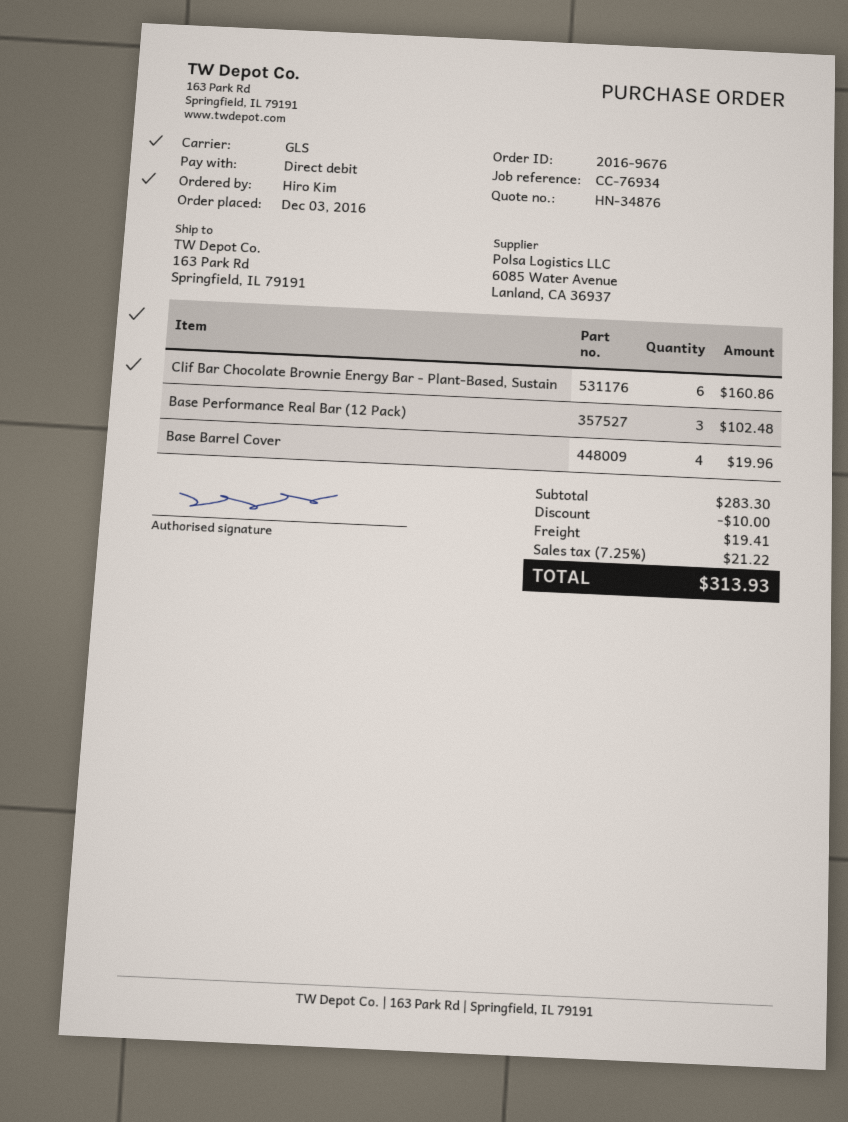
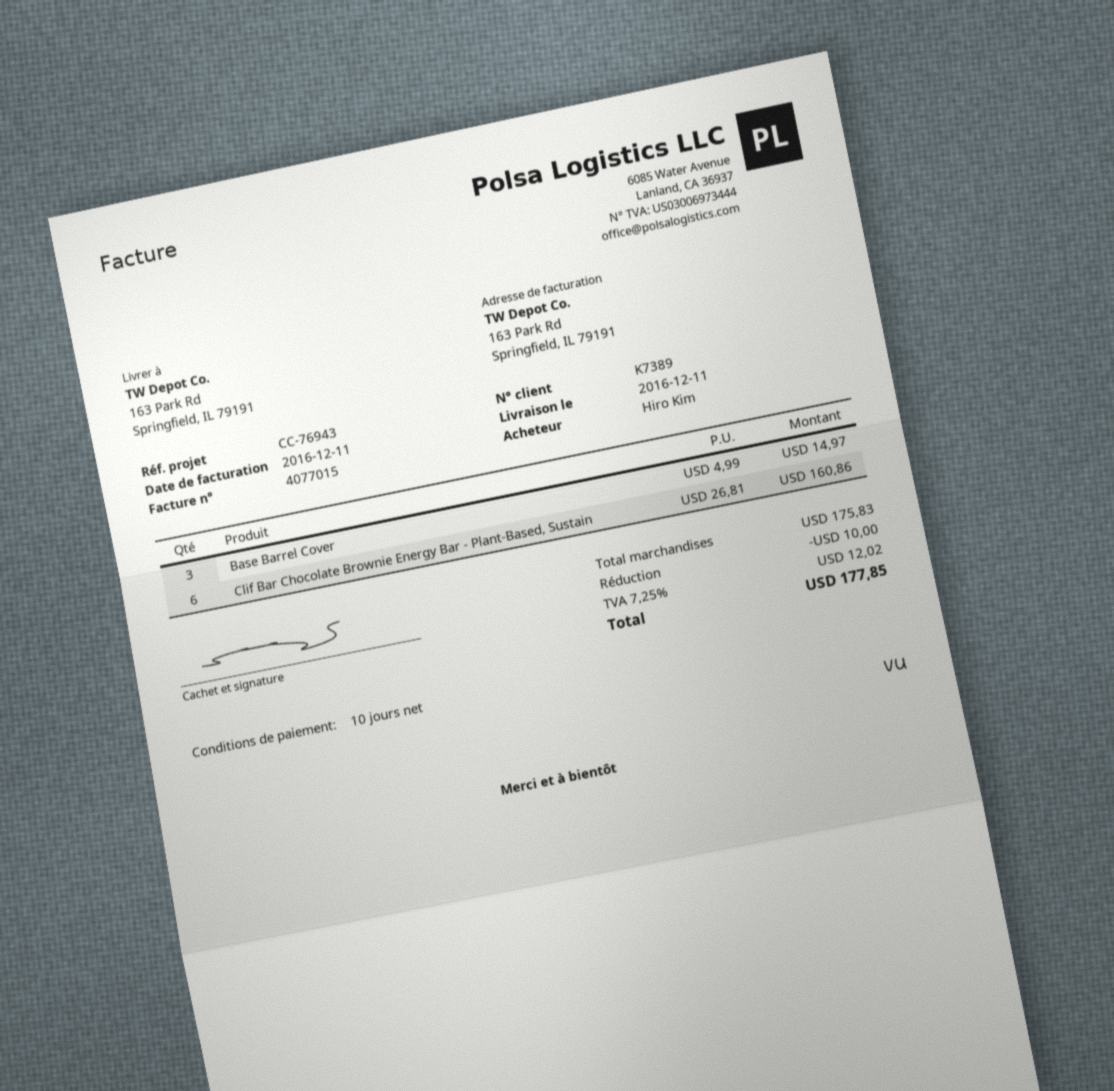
reference: CC-76934 -> CC-76943
Base Performance Real Bar (12 Pack): 3 for 102.48 -> none
Base Barrel Cover: 4 for 19.96 -> 3 for 14.97
subtotal: 283.30 -> 175.83
shipping: 19.41 -> none
tax: 7.25% = 21.22 -> 7.25% = 12.02
total: 313.93 -> 177.85

